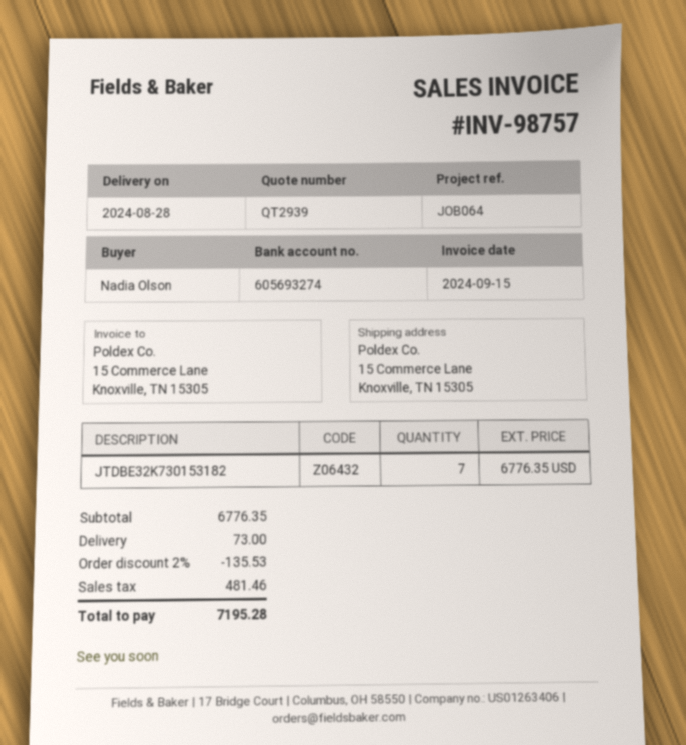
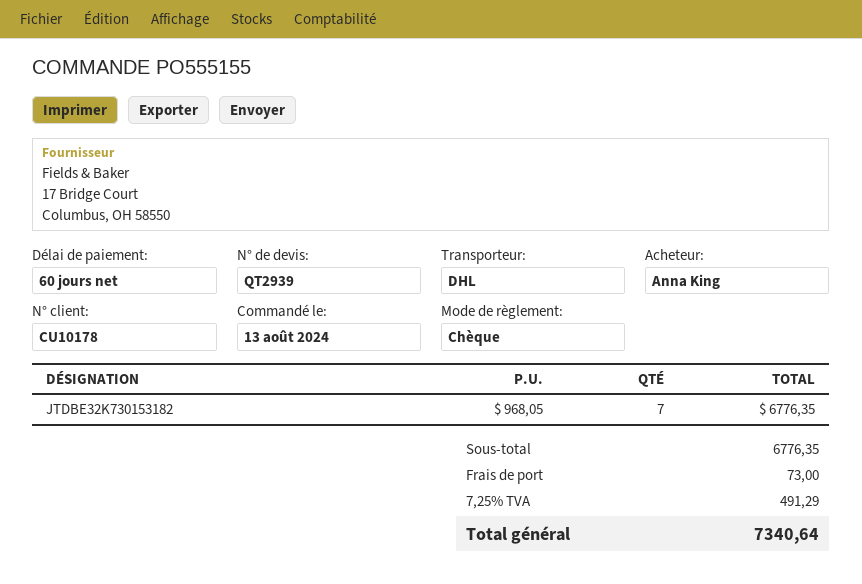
ordered by: Nadia Olson -> Anna King
discount: 2% = 135.53 -> none
tax: 481.46 -> 491.29
total: 7195.28 -> 7340.64

